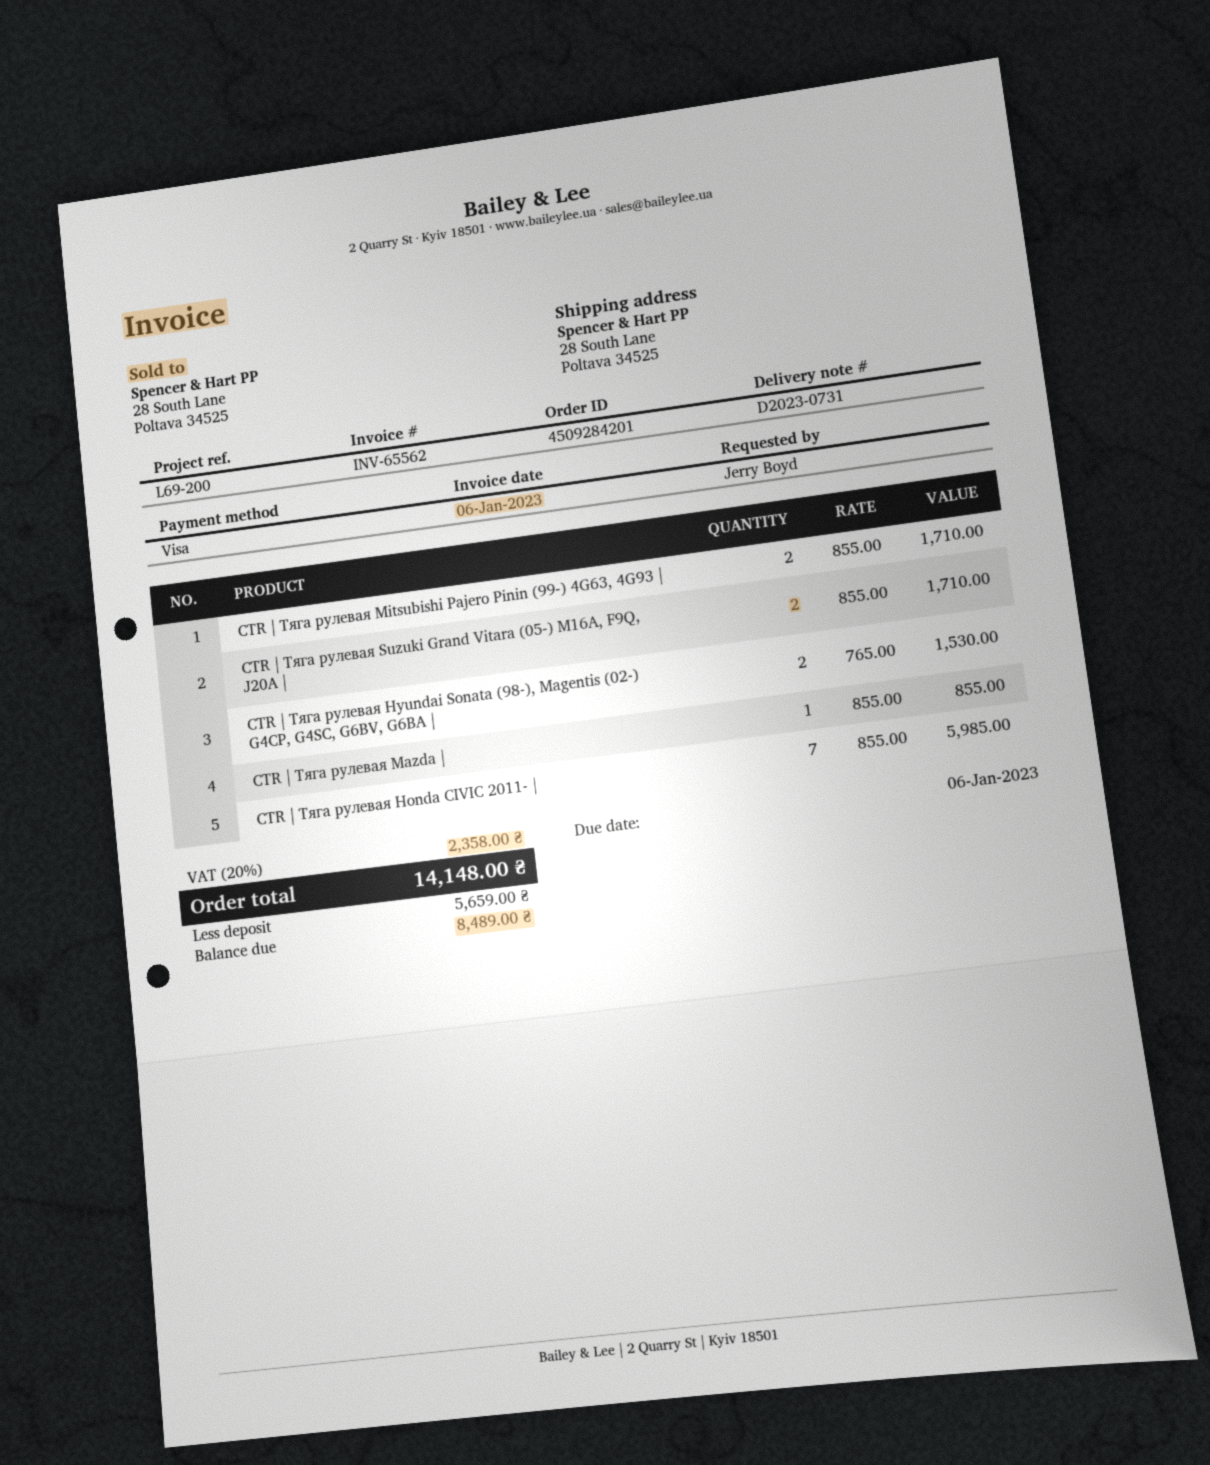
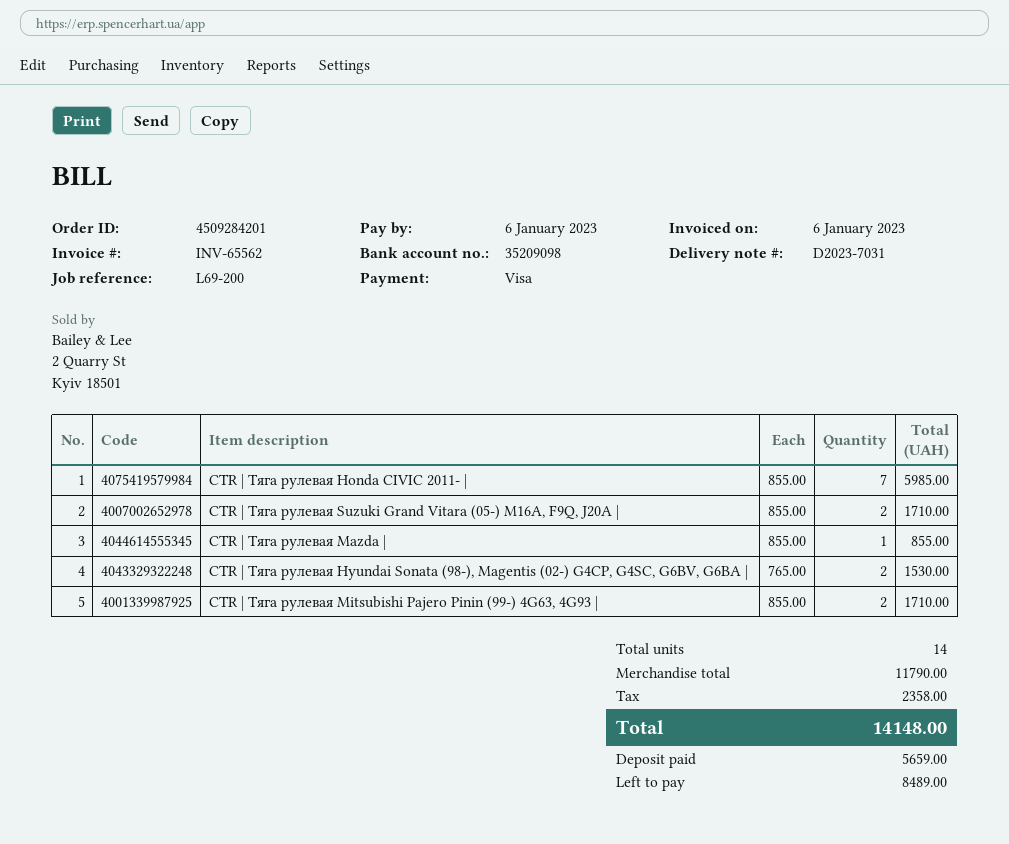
delivery note number: D2023-0731 -> D2023-7031

